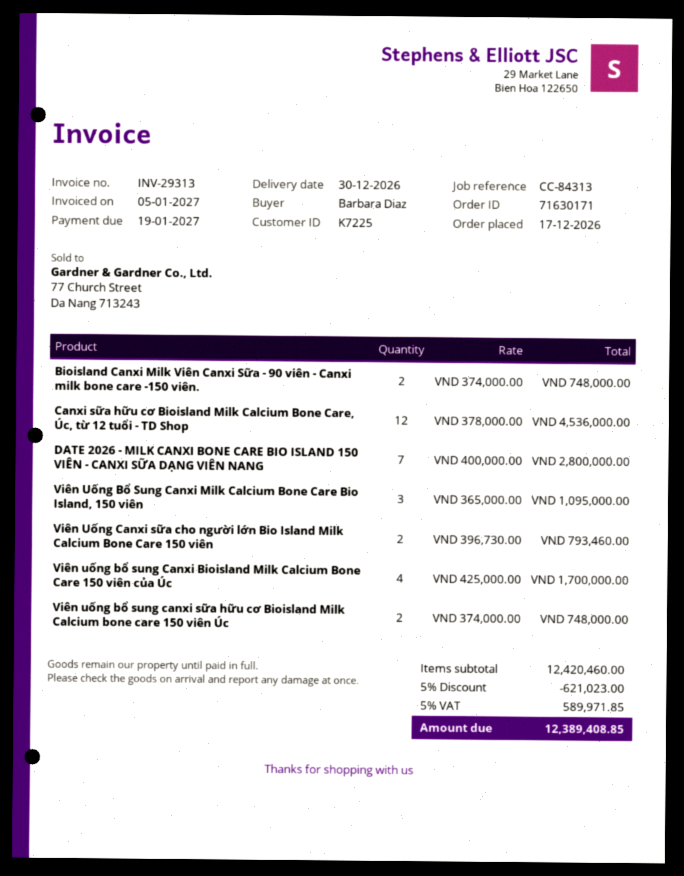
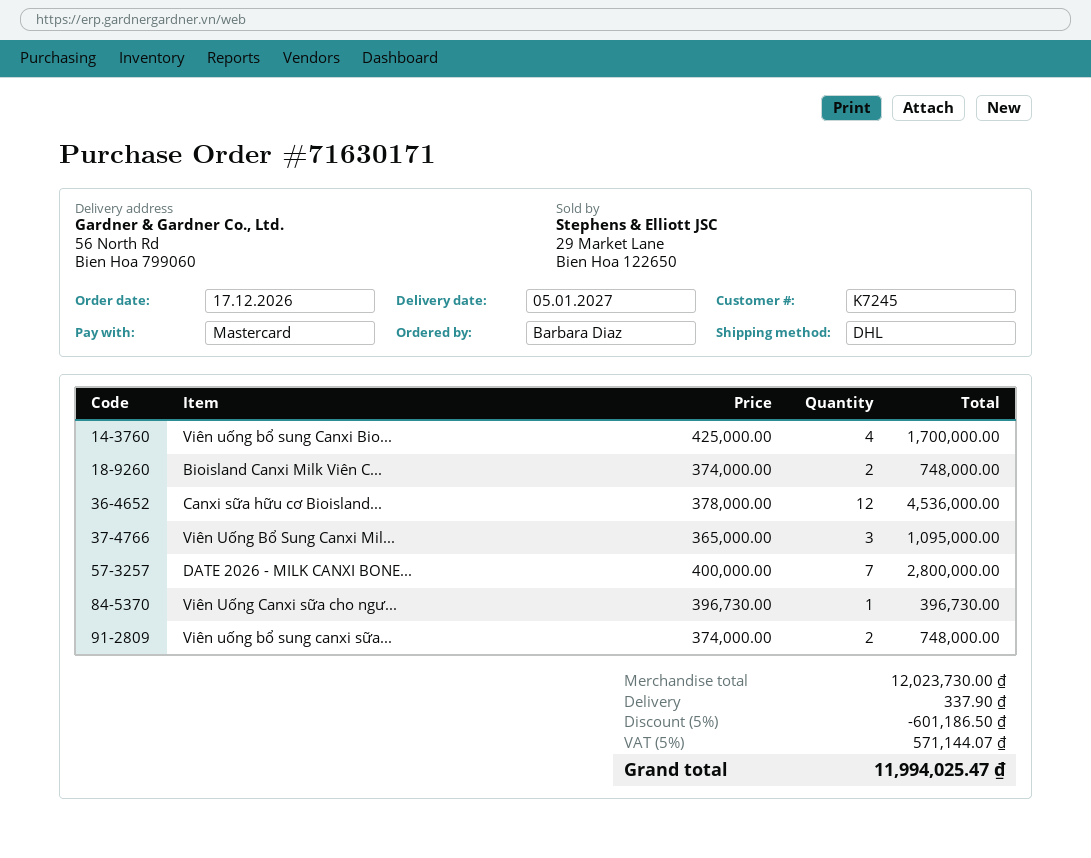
delivery date: 2026-12-30 -> 2027-01-05
customer number: K7225 -> K7245
Viên Uống Canxi sữa cho người lớn Bio Island Milk Calcium Bone Care 150 viên: 2 x 396730.00 = 793460.00 -> 1 x 396730.00 = 396730.00
subtotal: 12420460.00 -> 12023730.00
discount: 5% = 621023.00 -> 5% = 601186.50
shipping: none -> 337.90
tax: 5% = 589971.85 -> 5% = 571144.07
total: 12389408.85 -> 11994025.47

